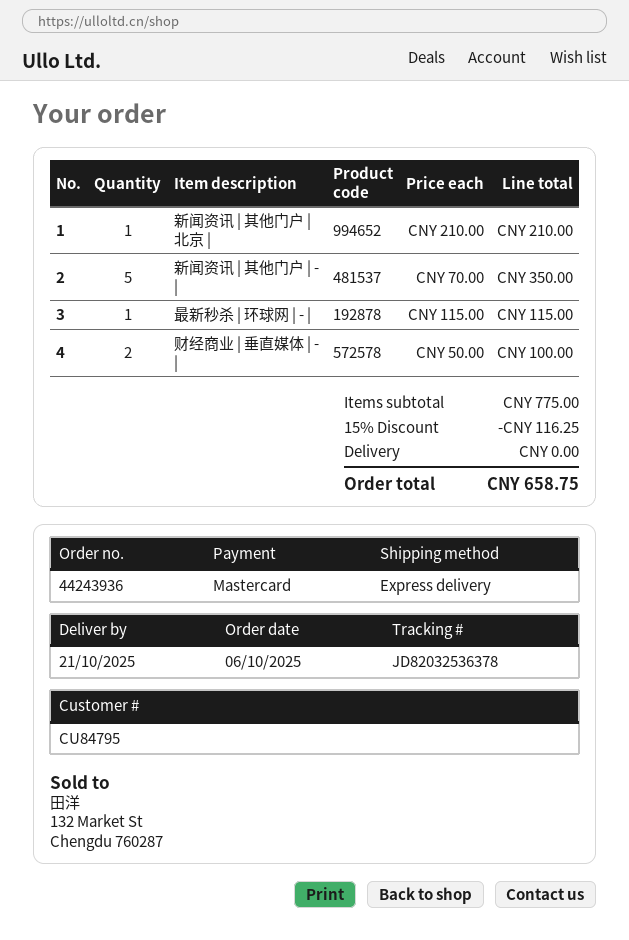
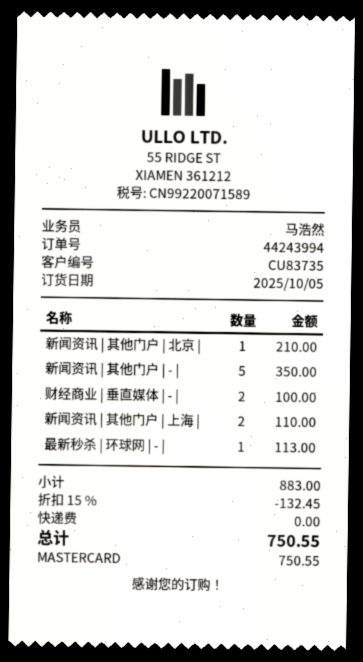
order number: 44243936 -> 44243994
order date: 2025-10-06 -> 2025-10-05
customer number: CU84795 -> CU83735
最新秒杀 | 环球网 | - |: 1 for 115.00 -> 1 for 113.00
新闻资讯 | 其他门户 | 上海 |: none -> 2 for 110.00
subtotal: 775.00 -> 883.00
discount: 15% = 116.25 -> 15% = 132.45
total: 658.75 -> 750.55

